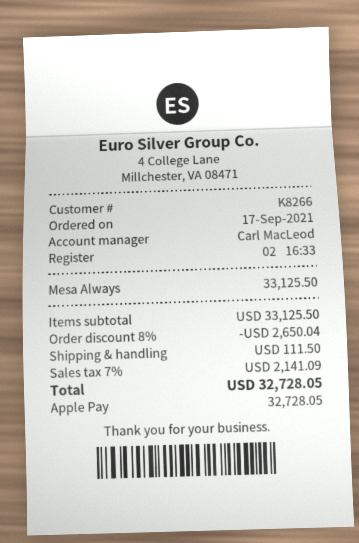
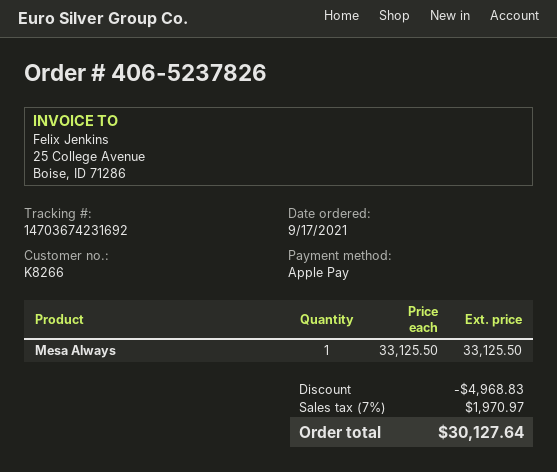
discount: 2650.04 -> 4968.83
shipping: 111.50 -> none
tax: 7% = 2141.09 -> 7% = 1970.97
total: 32728.05 -> 30127.64

